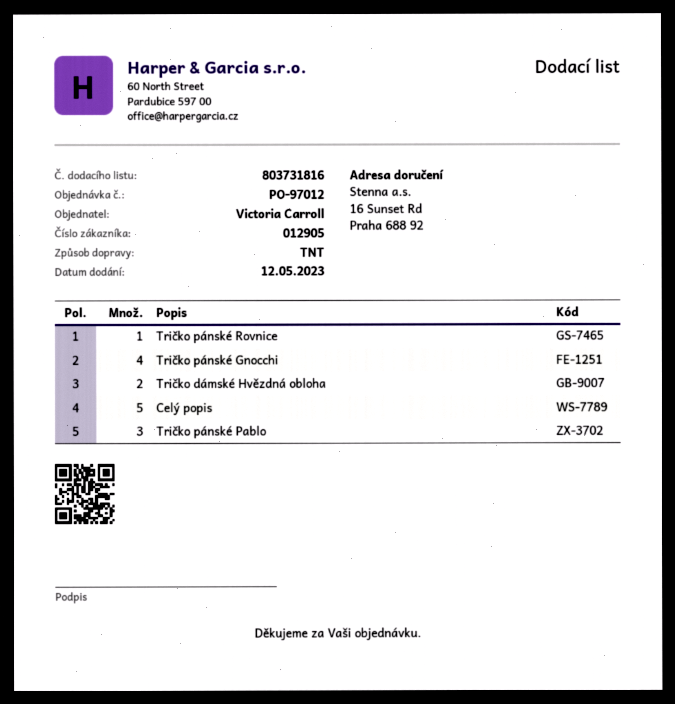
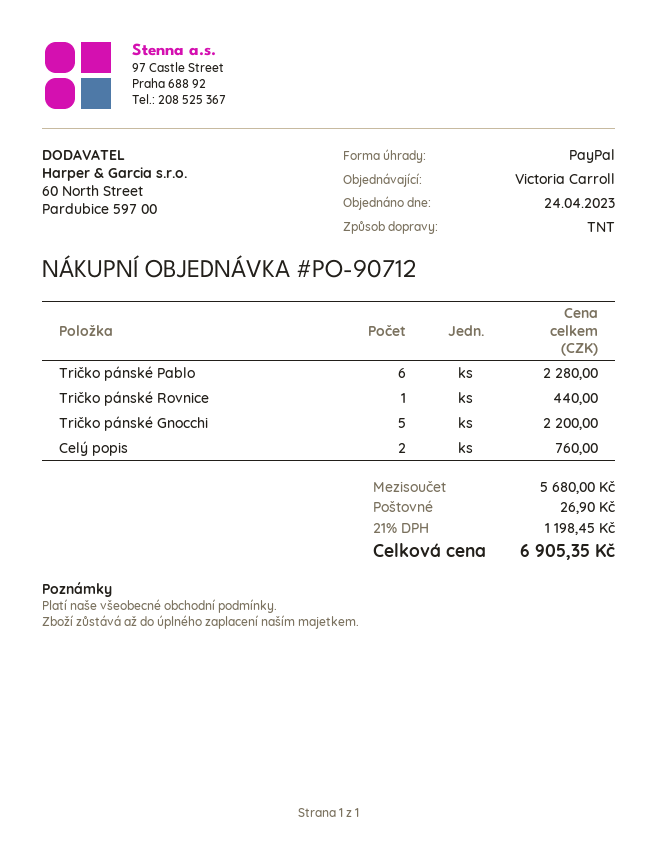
order number: PO-97012 -> PO-90712
Tričko pánské Gnocchi: 4 -> 5
Tričko dámské Hvězdná obloha: 2 -> none
Celý popis: 5 -> 2
Tričko pánské Pablo: 3 -> 6

